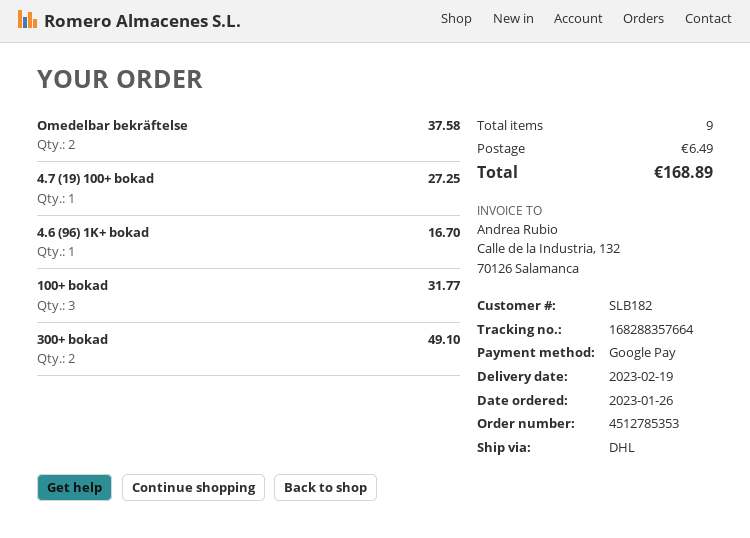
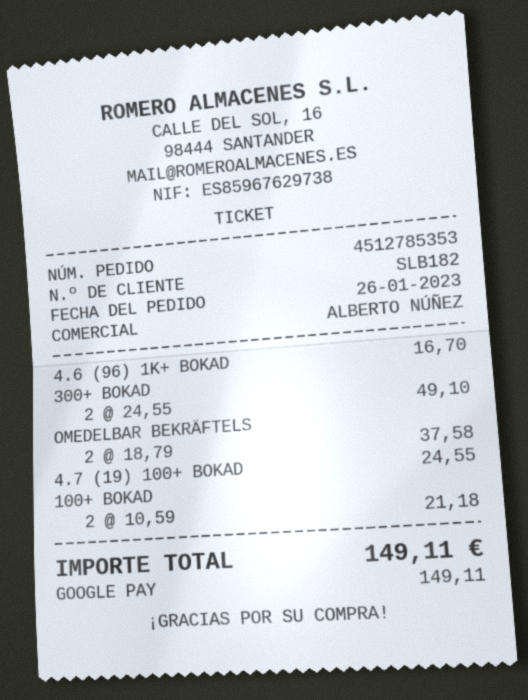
4.7 (19) 100+ bokad: 1 for 27.25 -> 1 for 24.55
100+ bokad: 3 for 31.77 -> 2 for 21.18
shipping: 6.49 -> none
total: 168.89 -> 149.11

